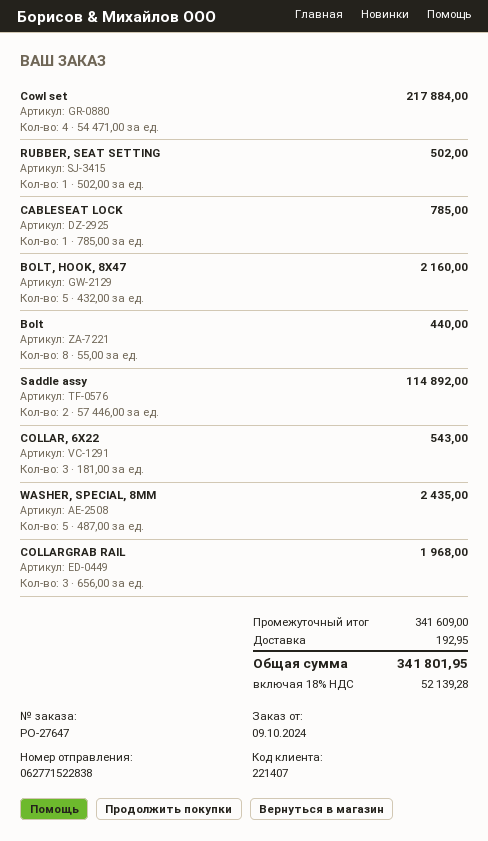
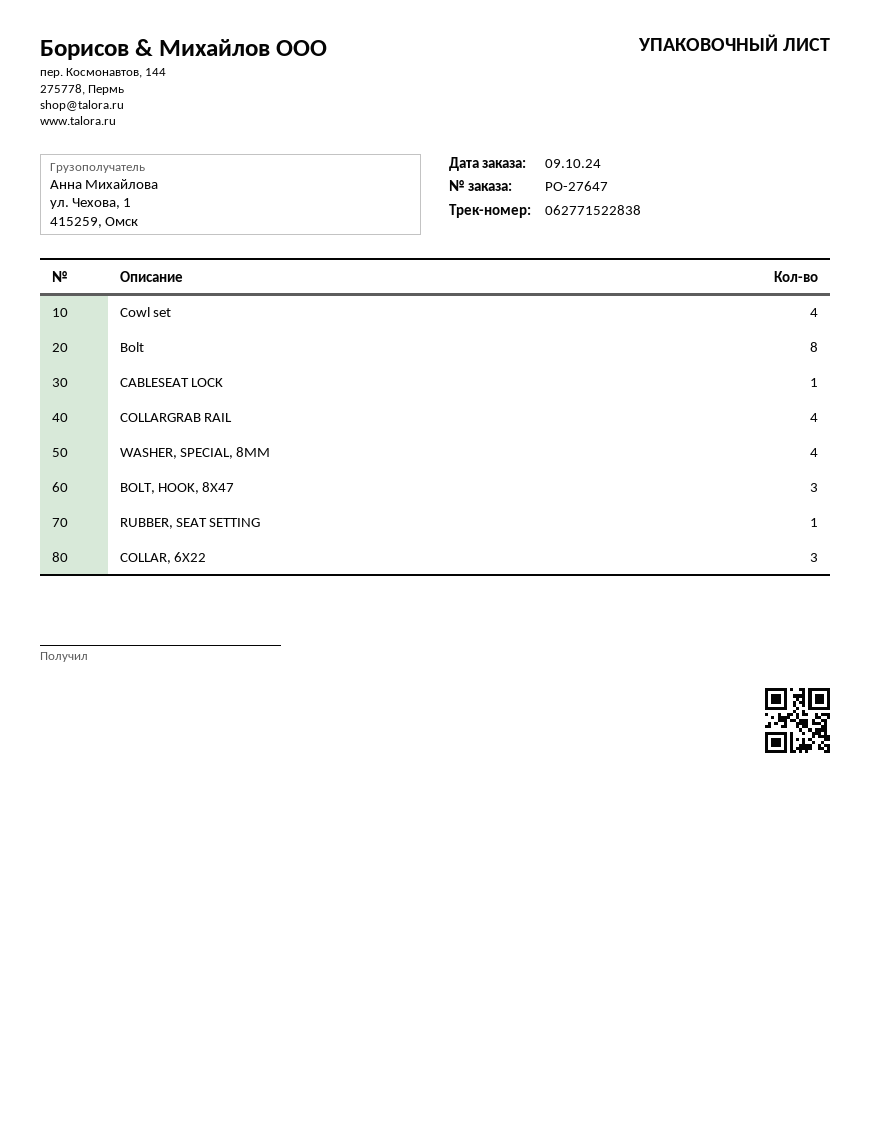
BOLT, HOOK, 8X47: 5 -> 3
Saddle assy: 2 -> none
WASHER, SPECIAL, 8MM: 5 -> 4
COLLARGRAB RAIL: 3 -> 4

